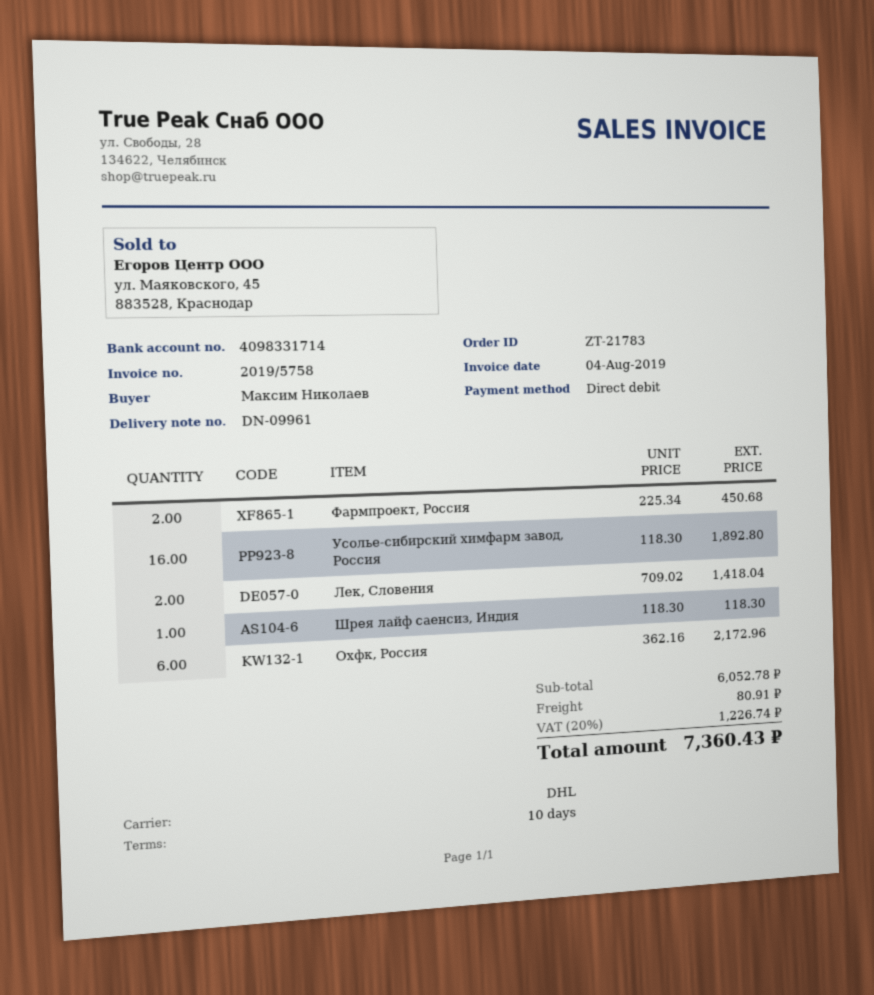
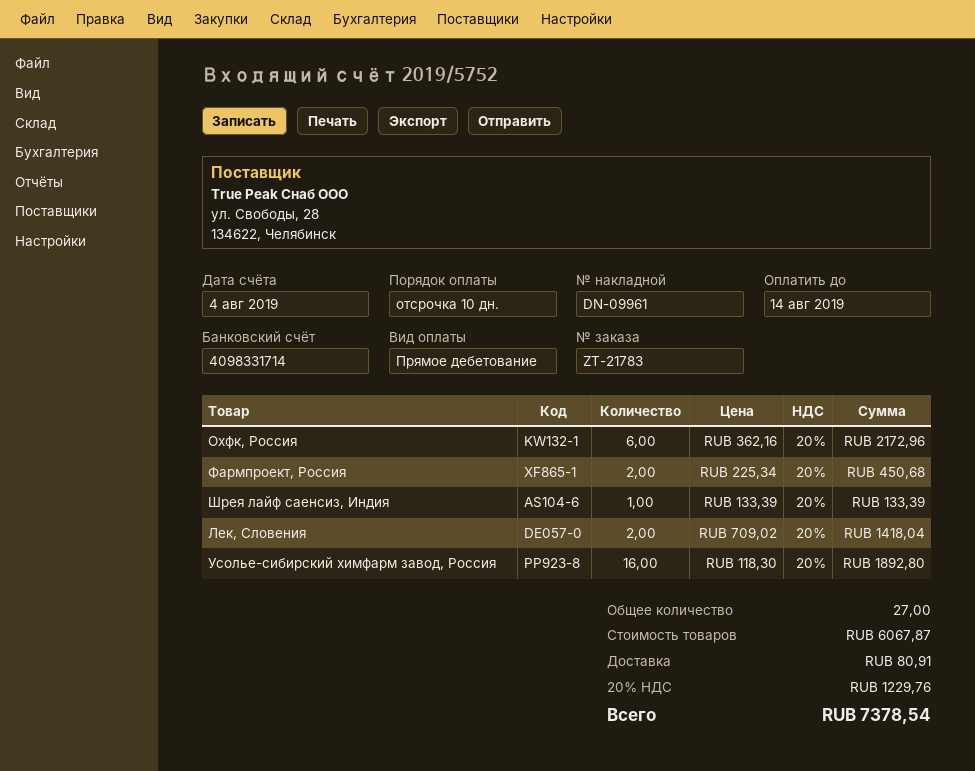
invoice number: 2019/5758 -> 2019/5752
Шрея лайф саенсиз, Индия: 1 x 118.30 = 118.30 -> 1 x 133.39 = 133.39
subtotal: 6052.78 -> 6067.87
tax: 20% = 1226.74 -> 20% = 1229.76
total: 7360.43 -> 7378.54

